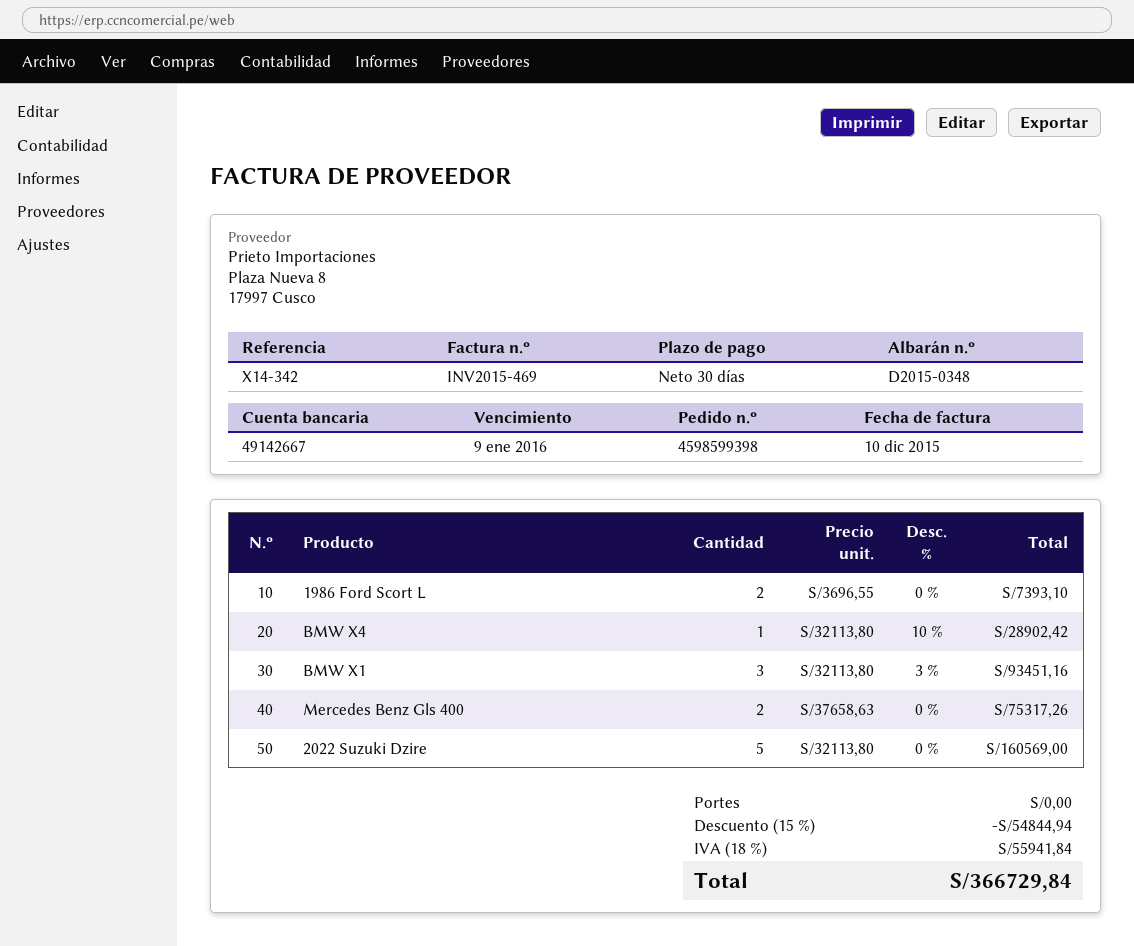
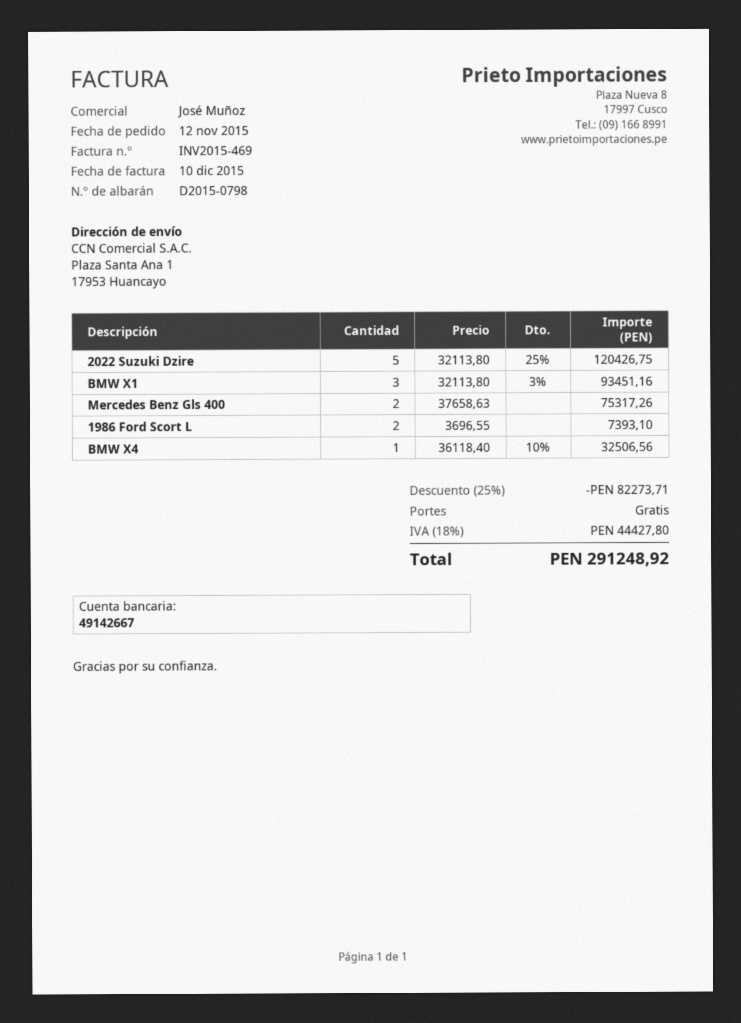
delivery note number: D2015-0348 -> D2015-0798
BMW X4: 1 x 32113.80 - 10% = 28902.42 -> 1 x 36118.40 - 10% = 32506.56
2022 Suzuki Dzire: 5 x 32113.80 = 160569.00 -> 5 x 32113.80 - 25% = 120426.75
discount: 15% = 54844.94 -> 25% = 82273.71
tax: 18% = 55941.84 -> 18% = 44427.80
total: 366729.84 -> 291248.92

